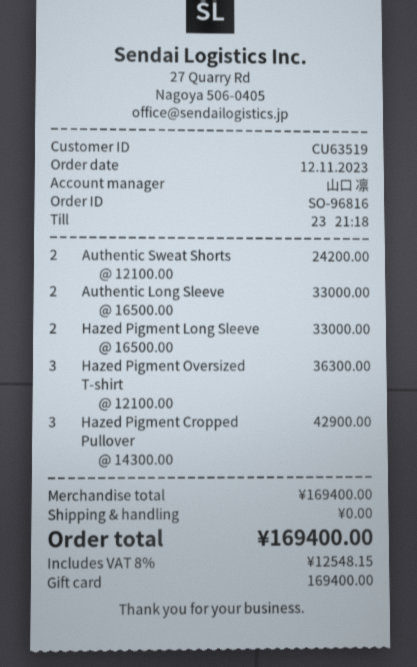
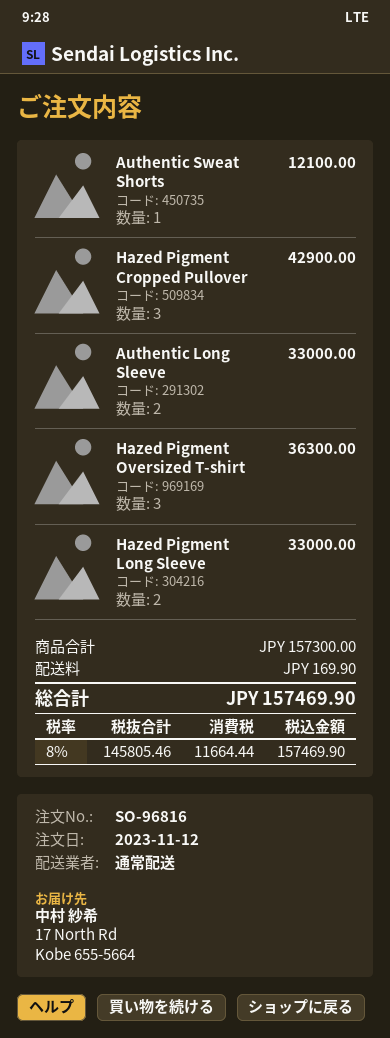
Authentic Sweat Shorts: 2 for 24200.00 -> 1 for 12100.00
subtotal: 169400.00 -> 157300.00
shipping: 0.00 -> 169.90
tax: 8% = 12548.15 -> 8% = 11664.44
total: 169400.00 -> 157469.90

